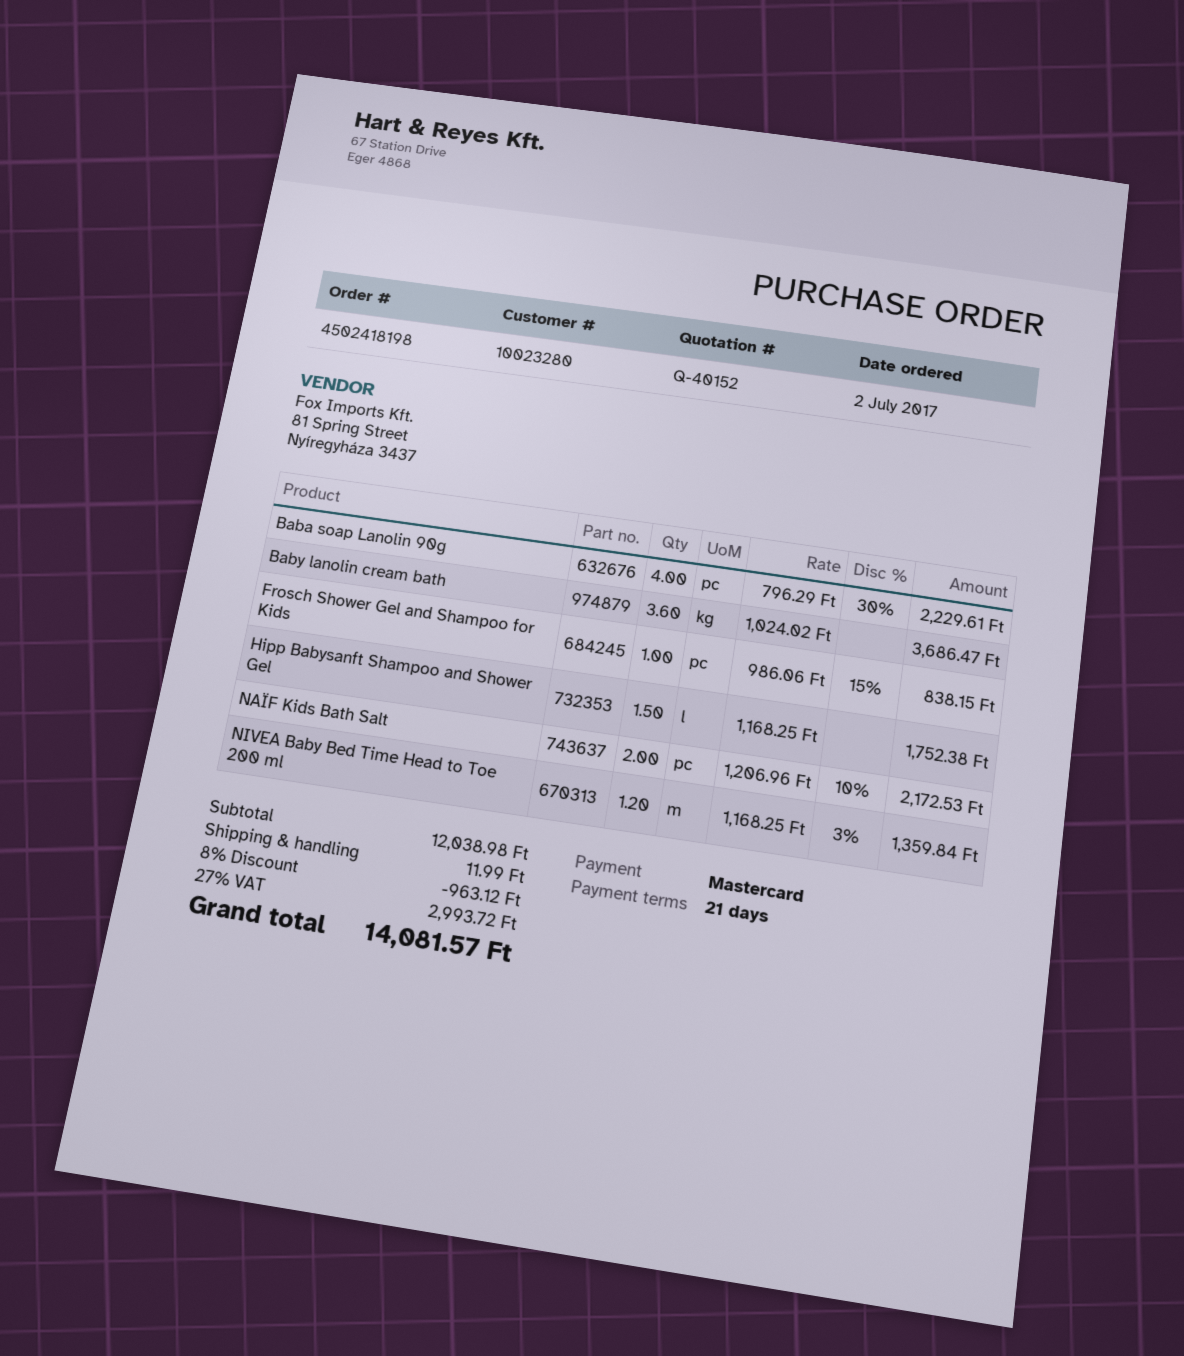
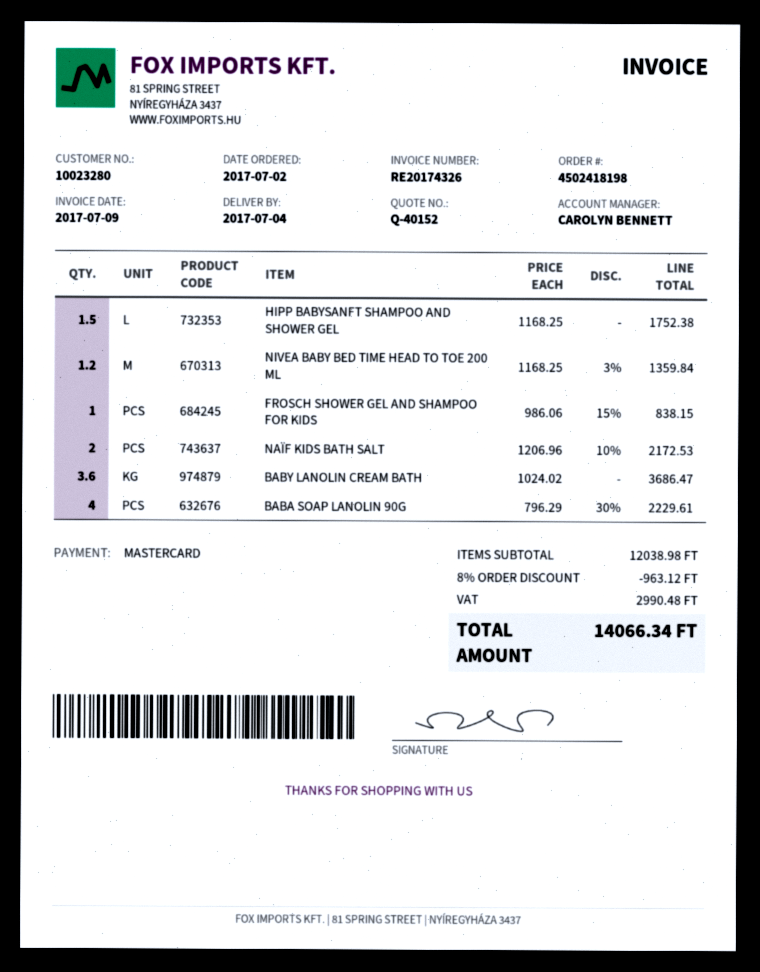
shipping: 11.99 -> none
tax: 2993.72 -> 2990.48
total: 14081.57 -> 14066.34

